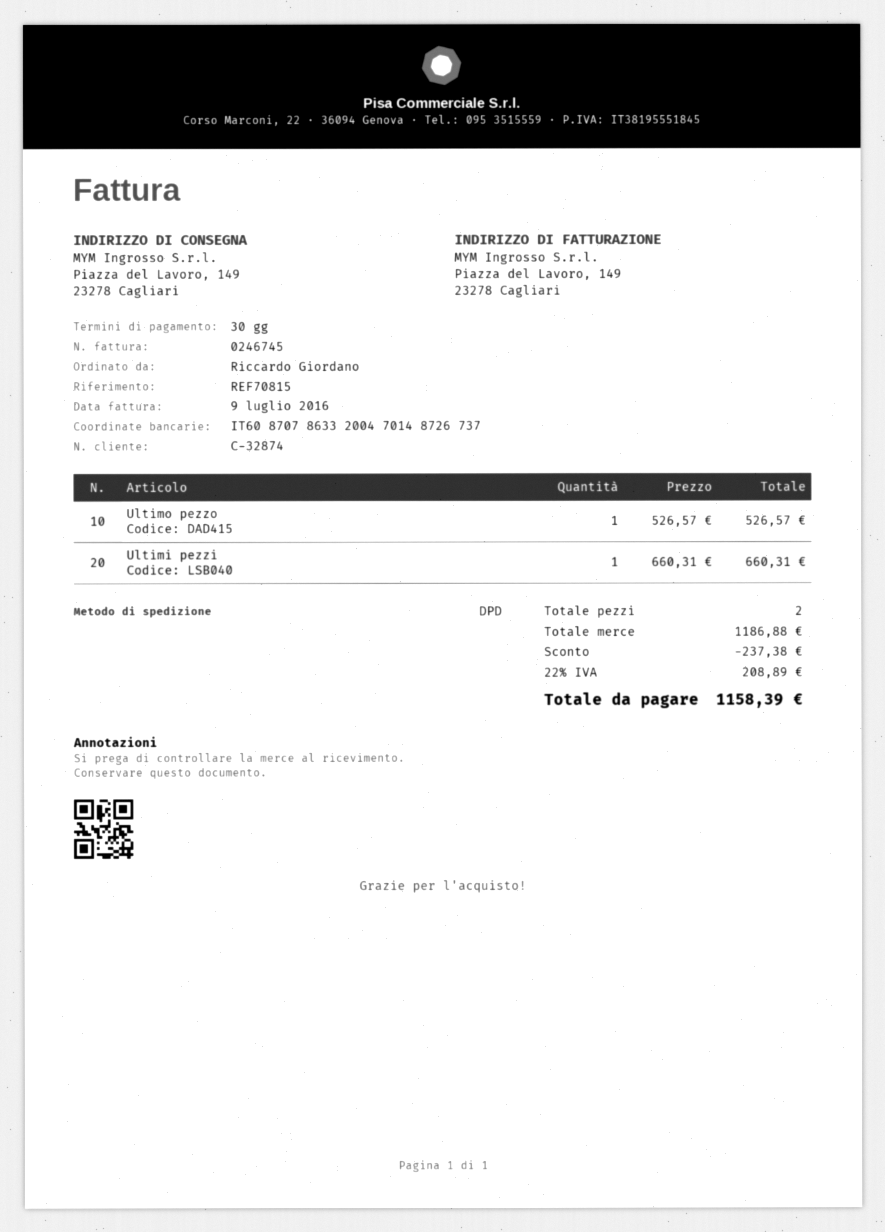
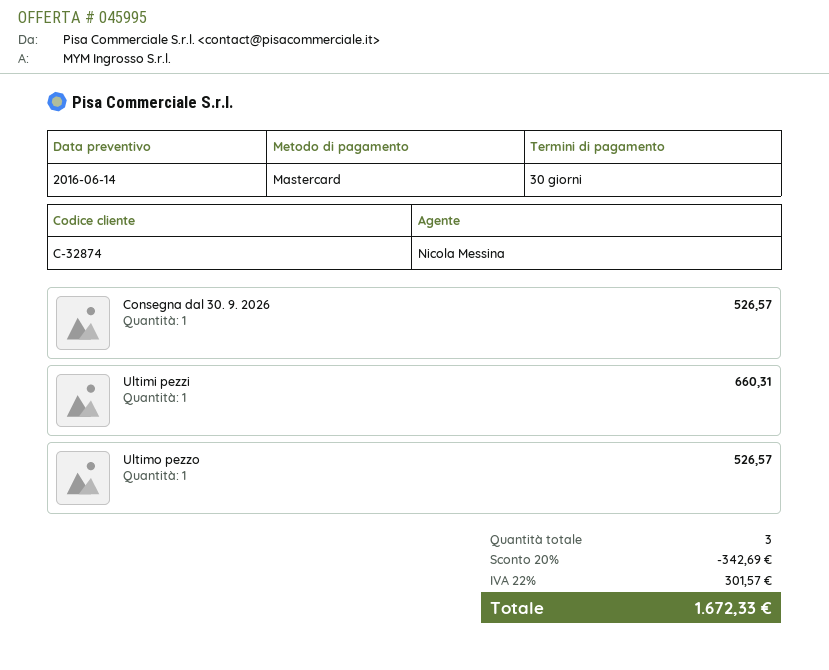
Consegna dal 30. 9. 2026: none -> 1 for 526.57
total quantity: 2 -> 3
discount: 237.38 -> 342.69
tax: 22% = 208.89 -> 22% = 301.57
total: 1158.39 -> 1672.33

